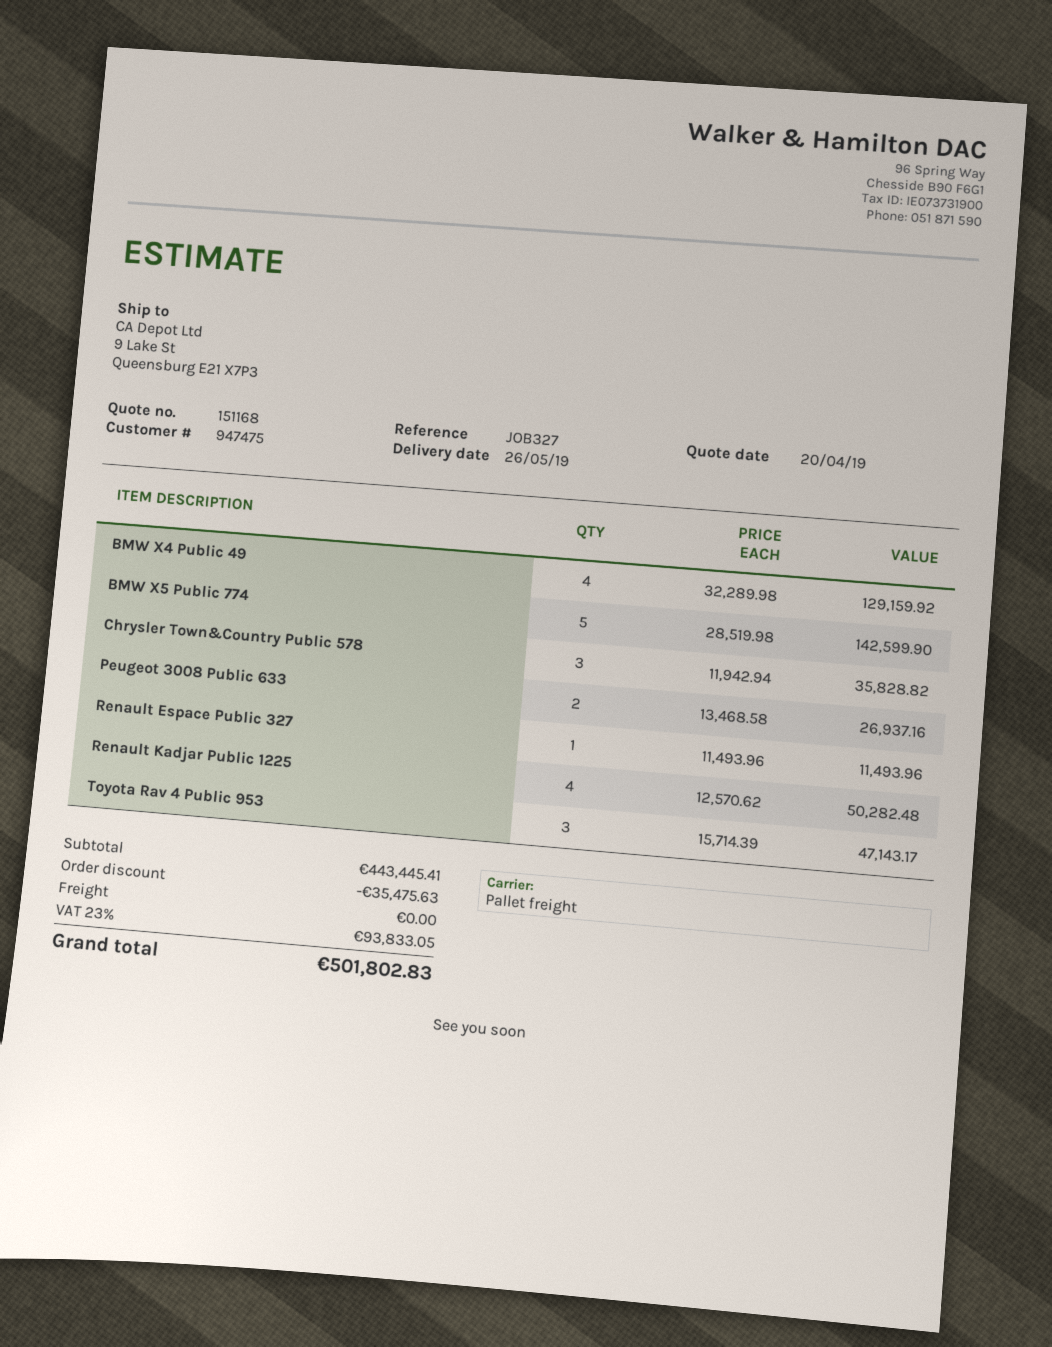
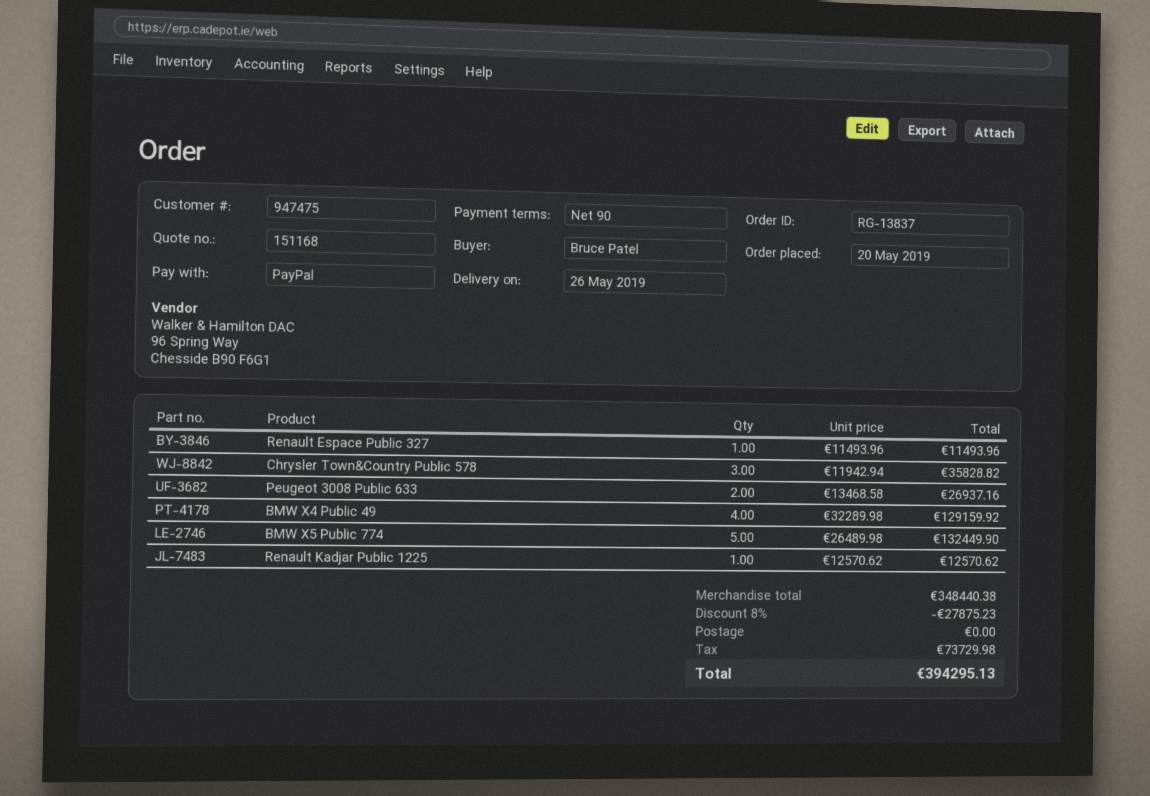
BMW X5 Public 774: 5 x 28519.98 = 142599.90 -> 5 x 26489.98 = 132449.90
Renault Kadjar Public 1225: 4 x 12570.62 = 50282.48 -> 1 x 12570.62 = 12570.62
Toyota Rav 4 Public 953: 3 x 15714.39 = 47143.17 -> none
subtotal: 443445.41 -> 348440.38
discount: 35475.63 -> 27875.23
tax: 93833.05 -> 73729.98
total: 501802.83 -> 394295.13

